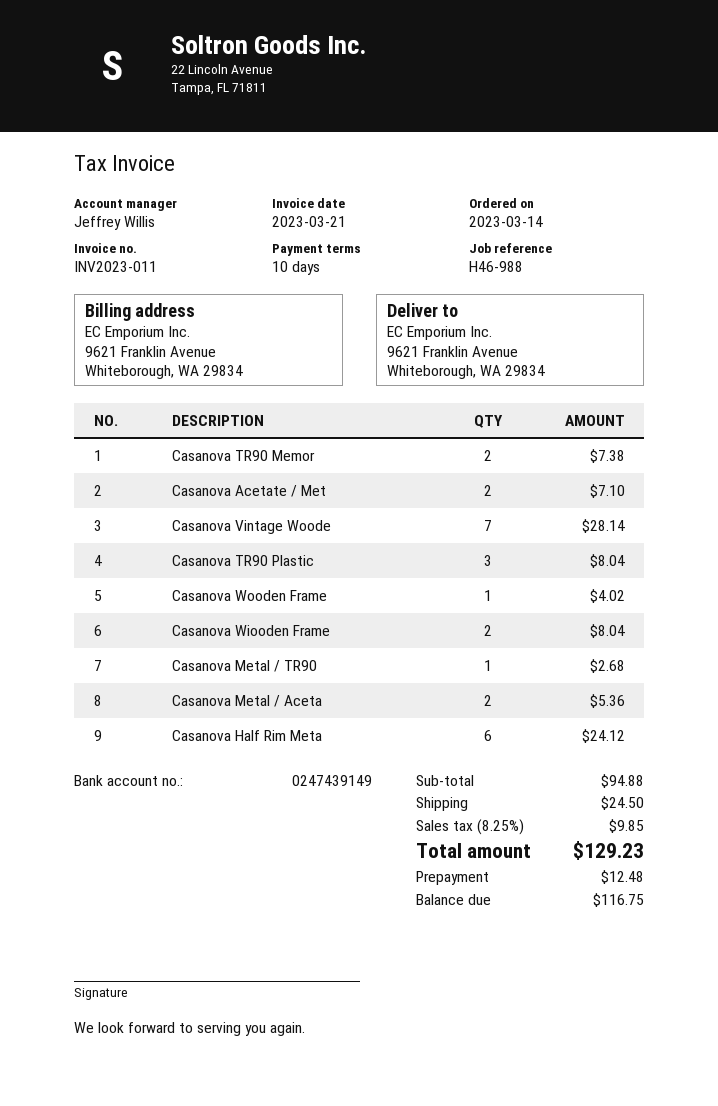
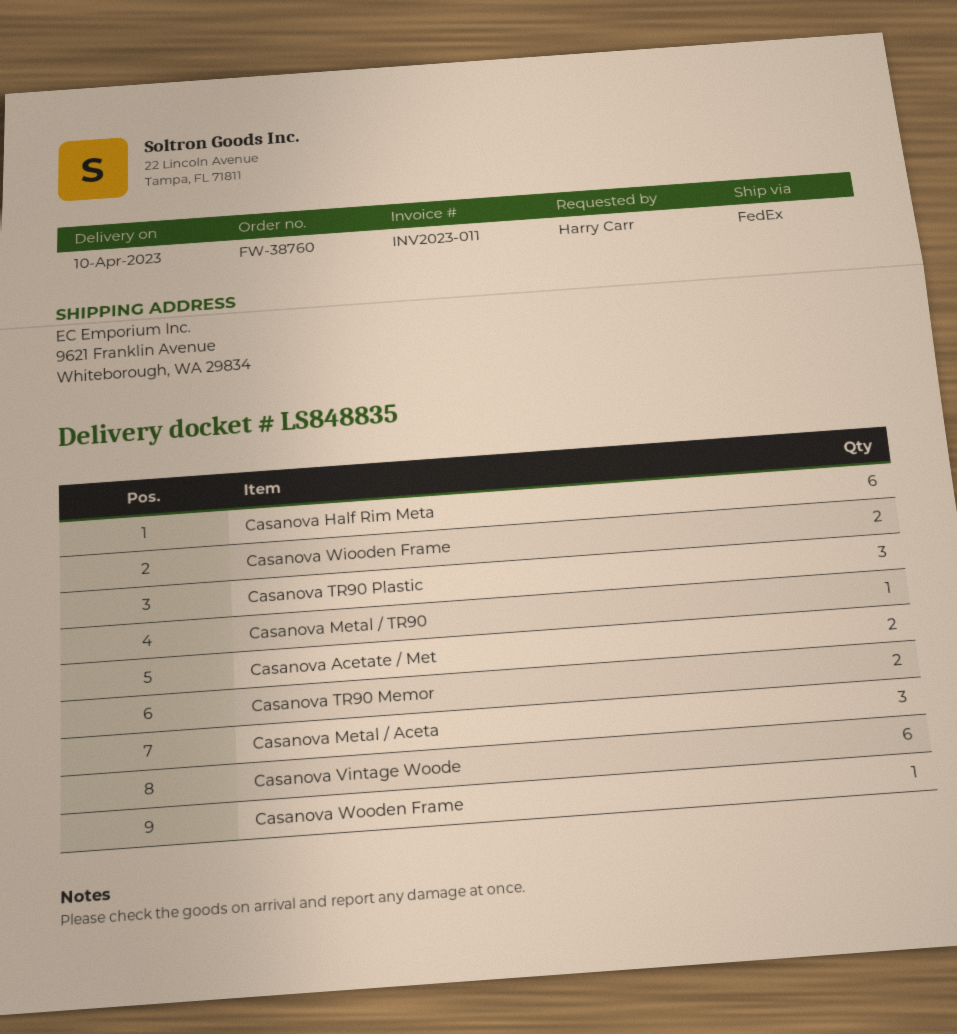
Casanova Vintage Woode: 7 -> 6
Casanova Metal / Aceta: 2 -> 3

